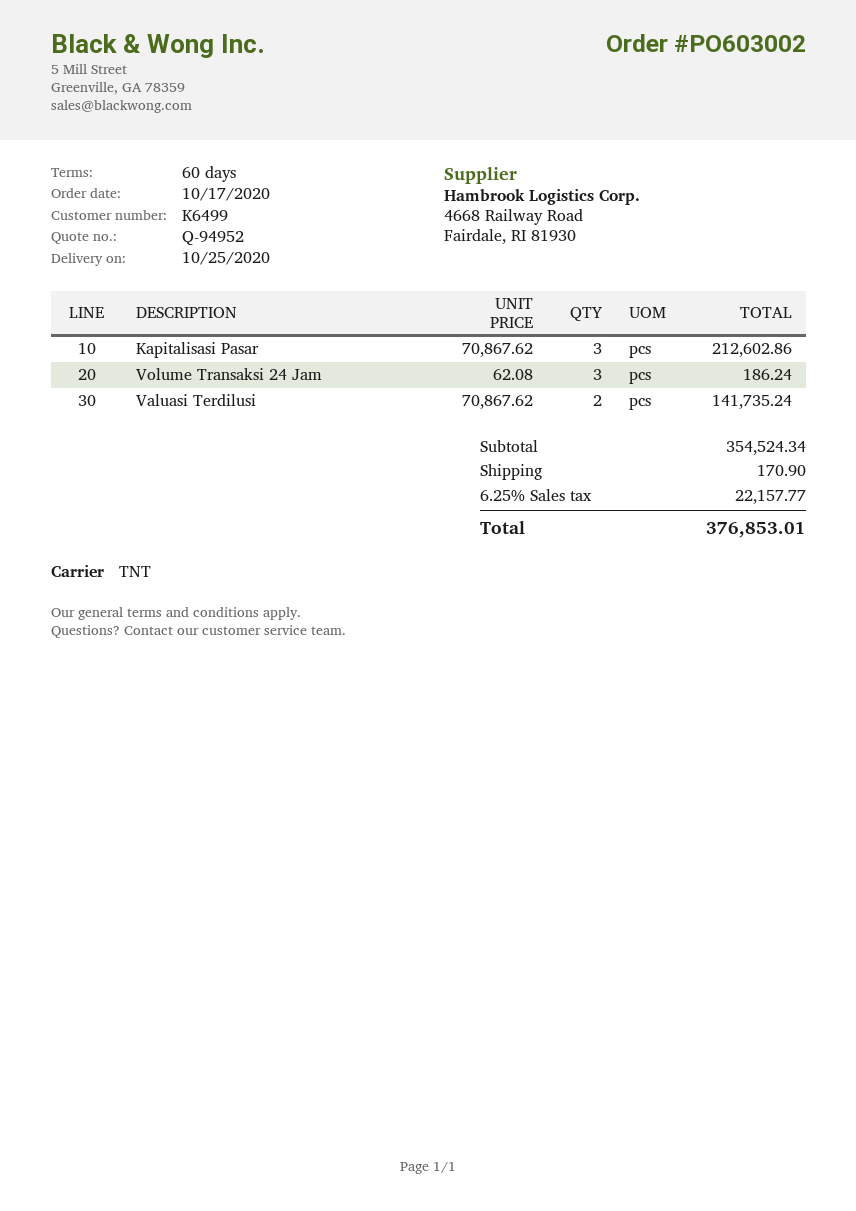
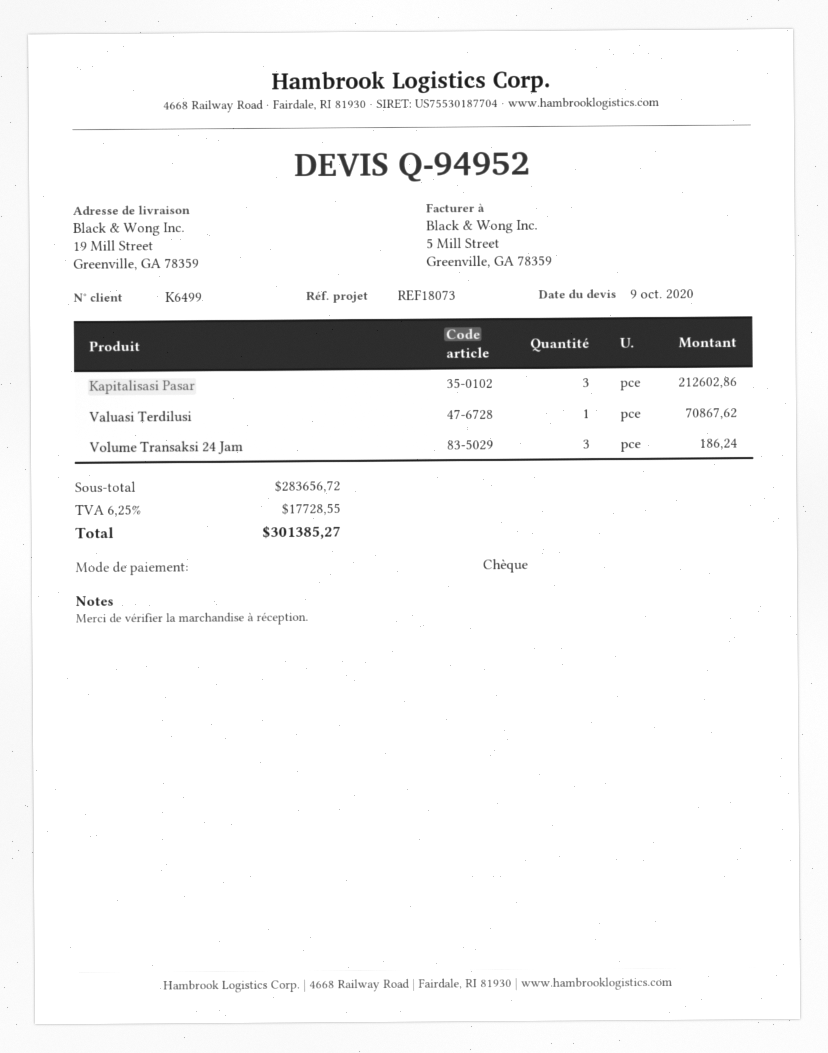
Valuasi Terdilusi: 2 for 141735.24 -> 1 for 70867.62
subtotal: 354524.34 -> 283656.72
shipping: 170.90 -> none
tax: 6.25% = 22157.77 -> 6.25% = 17728.55
total: 376853.01 -> 301385.27

